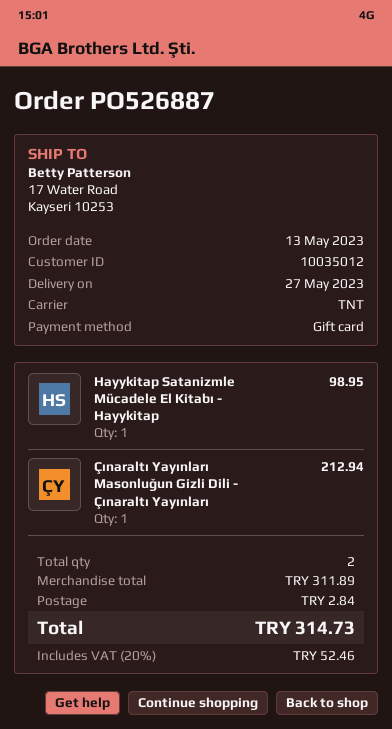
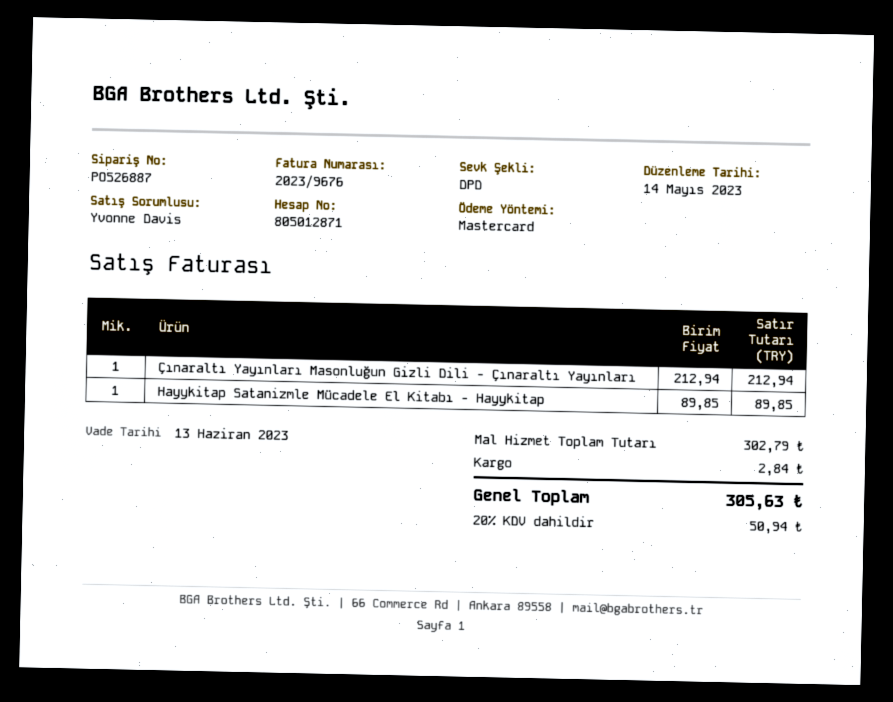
payment method: gift card -> Mastercard
shipping method: TNT -> DPD
Hayykitap Satanizmle Mücadele El Kitabı - Hayykitap: 1 for 98.95 -> 1 for 89.85
subtotal: 311.89 -> 302.79
tax: 20% = 52.46 -> 20% = 50.94
total: 314.73 -> 305.63

